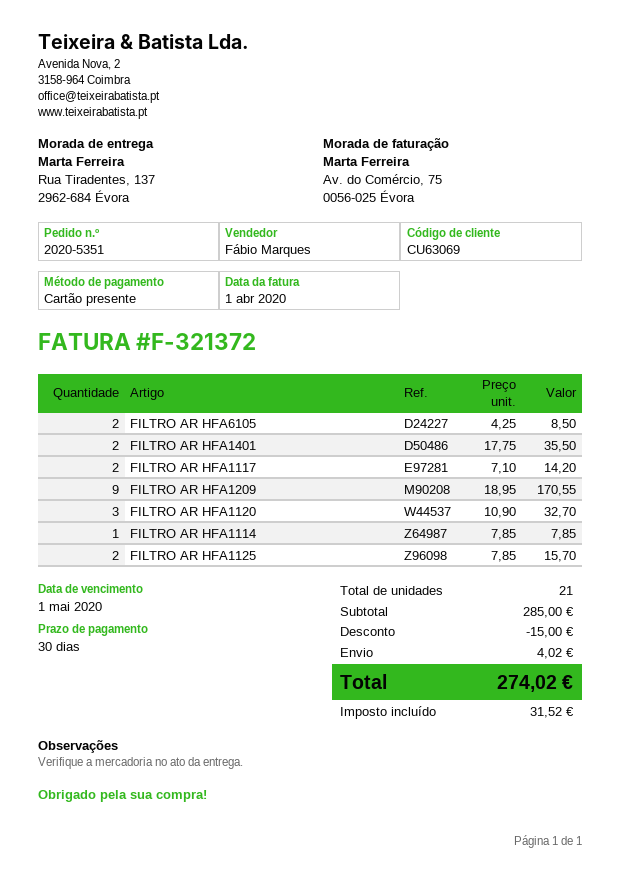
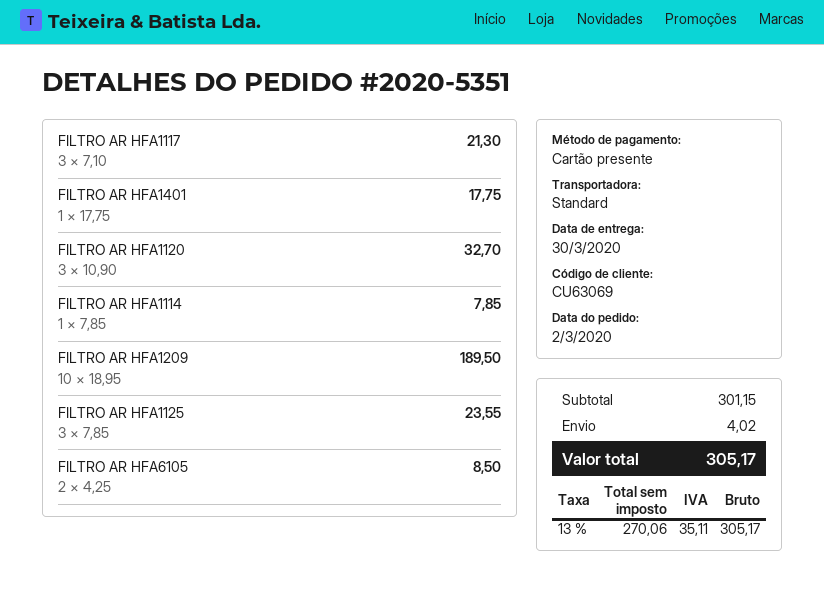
FILTRO AR HFA1401: 2 x 17.75 = 35.50 -> 1 x 17.75 = 17.75
FILTRO AR HFA1117: 2 x 7.10 = 14.20 -> 3 x 7.10 = 21.30
FILTRO AR HFA1209: 9 x 18.95 = 170.55 -> 10 x 18.95 = 189.50
FILTRO AR HFA1125: 2 x 7.85 = 15.70 -> 3 x 7.85 = 23.55
subtotal: 285.00 -> 301.15
discount: 15.00 -> none
tax: 31.52 -> 35.11
total: 274.02 -> 305.17

